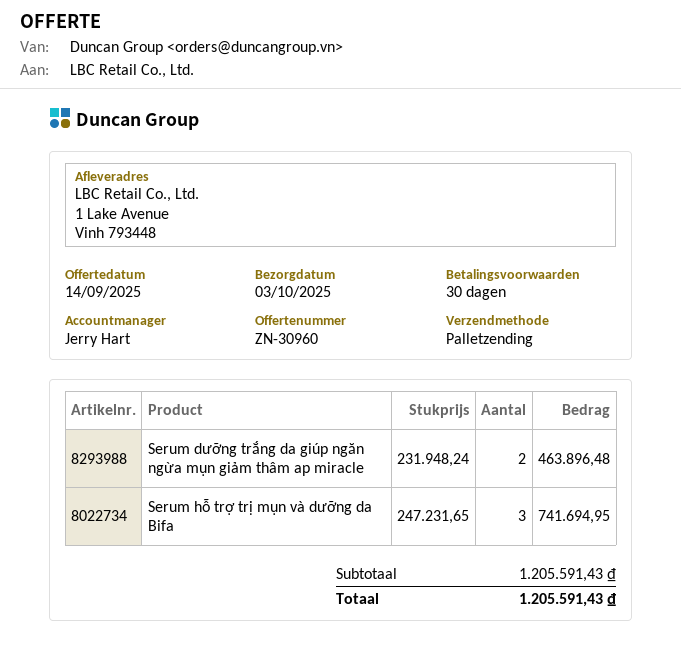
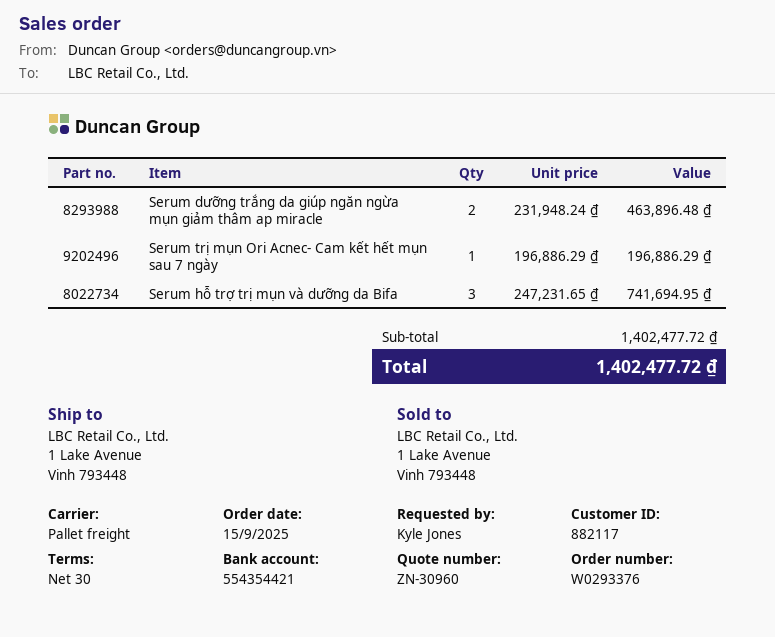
Serum trị mụn Ori Acnec- Cam kết hết mụn sau 7 ngày: none -> 1 x 196886.29 = 196886.29
subtotal: 1205591.43 -> 1402477.72
total: 1205591.43 -> 1402477.72

